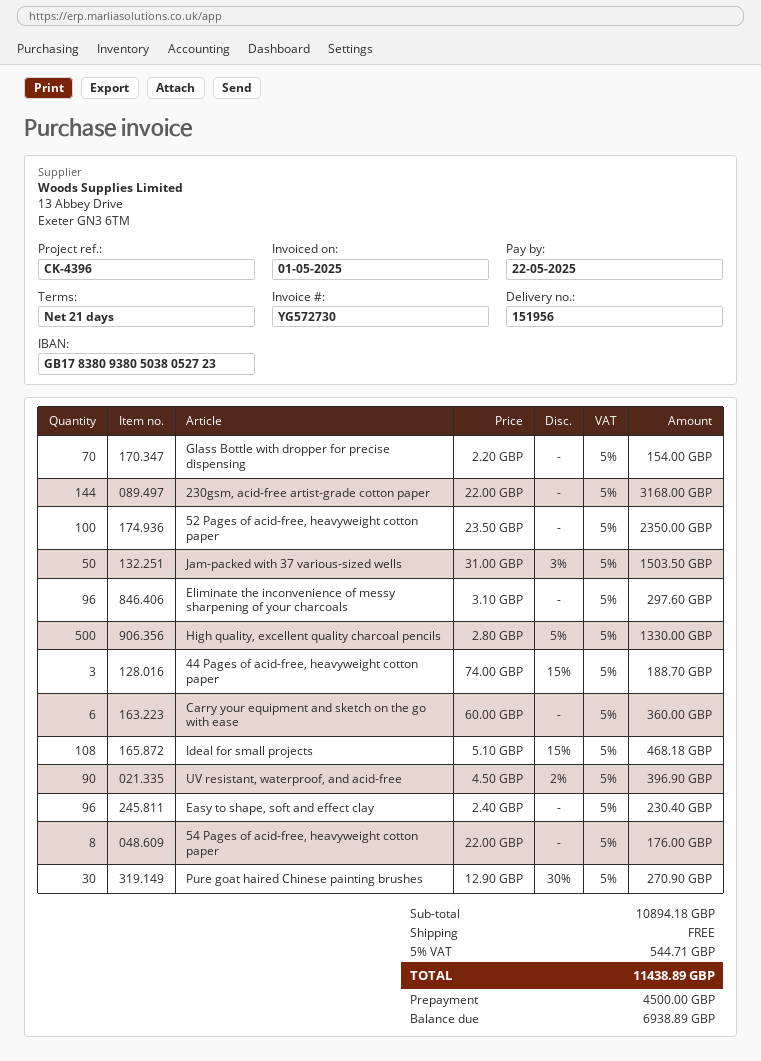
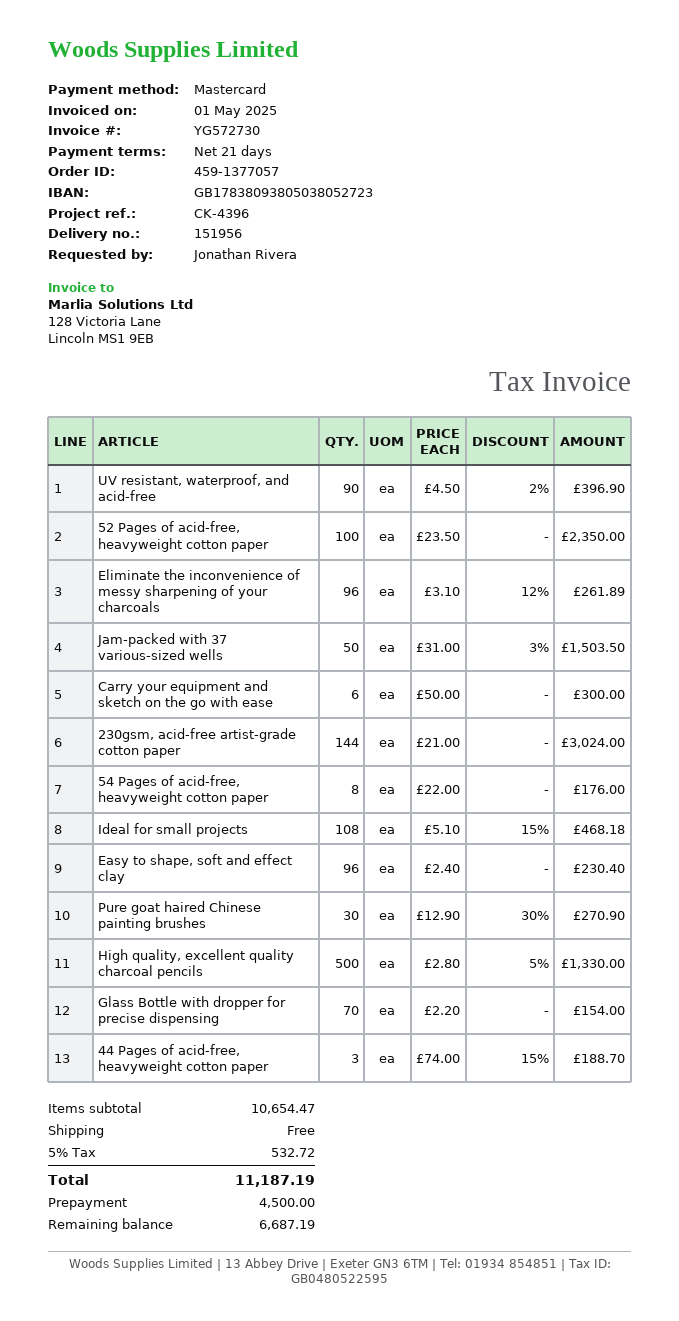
230gsm, acid-free artist-grade cotton paper: 144 x 22.00 = 3168.00 -> 144 x 21.00 = 3024.00
Eliminate the inconvenience of messy sharpening of your charcoals: 96 x 3.10 = 297.60 -> 96 x 3.10 - 12% = 261.89
Carry your equipment and sketch on the go with ease: 6 x 60.00 = 360.00 -> 6 x 50.00 = 300.00
subtotal: 10894.18 -> 10654.47
tax: 5% = 544.71 -> 5% = 532.72
total: 11438.89 -> 11187.19
balance: 6938.89 -> 6687.19

